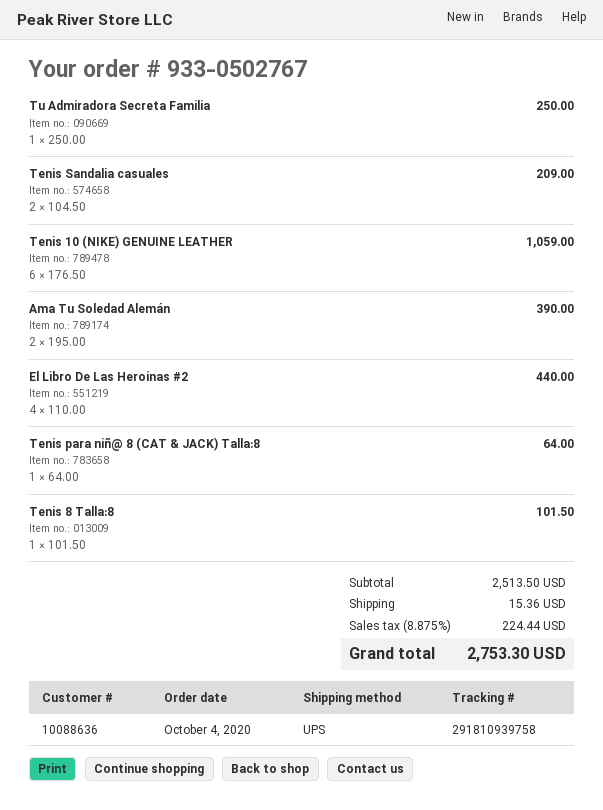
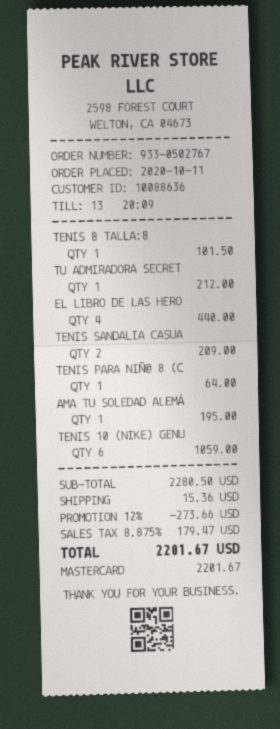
order date: 2020-10-04 -> 2020-10-11
Tu Admiradora Secreta Familia: 1 for 250.00 -> 1 for 212.00
Ama Tu Soledad Alemán: 2 for 390.00 -> 1 for 195.00
subtotal: 2513.50 -> 2280.50
discount: none -> 12% = 273.66
tax: 8.875% = 224.44 -> 8.875% = 179.47
total: 2753.30 -> 2201.67

